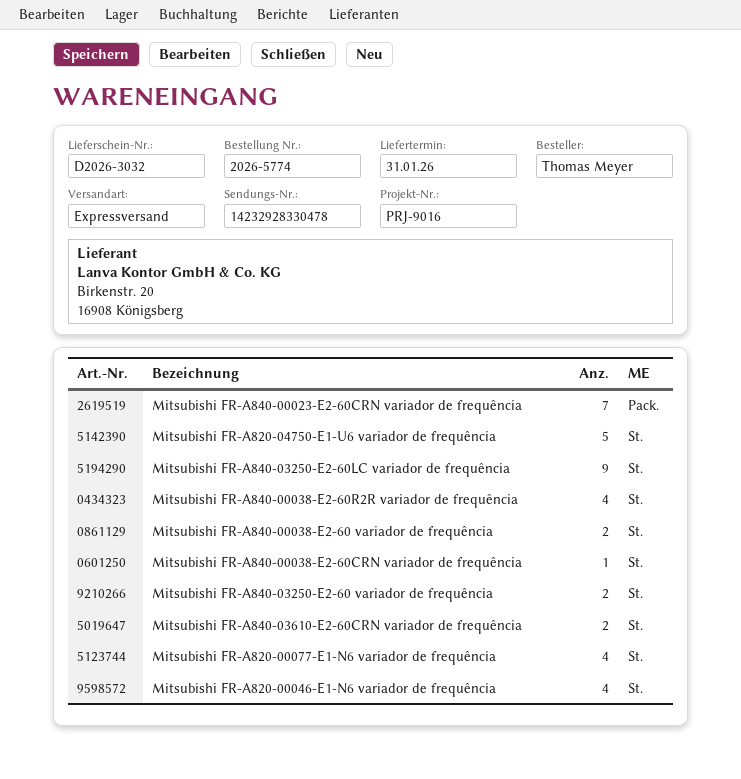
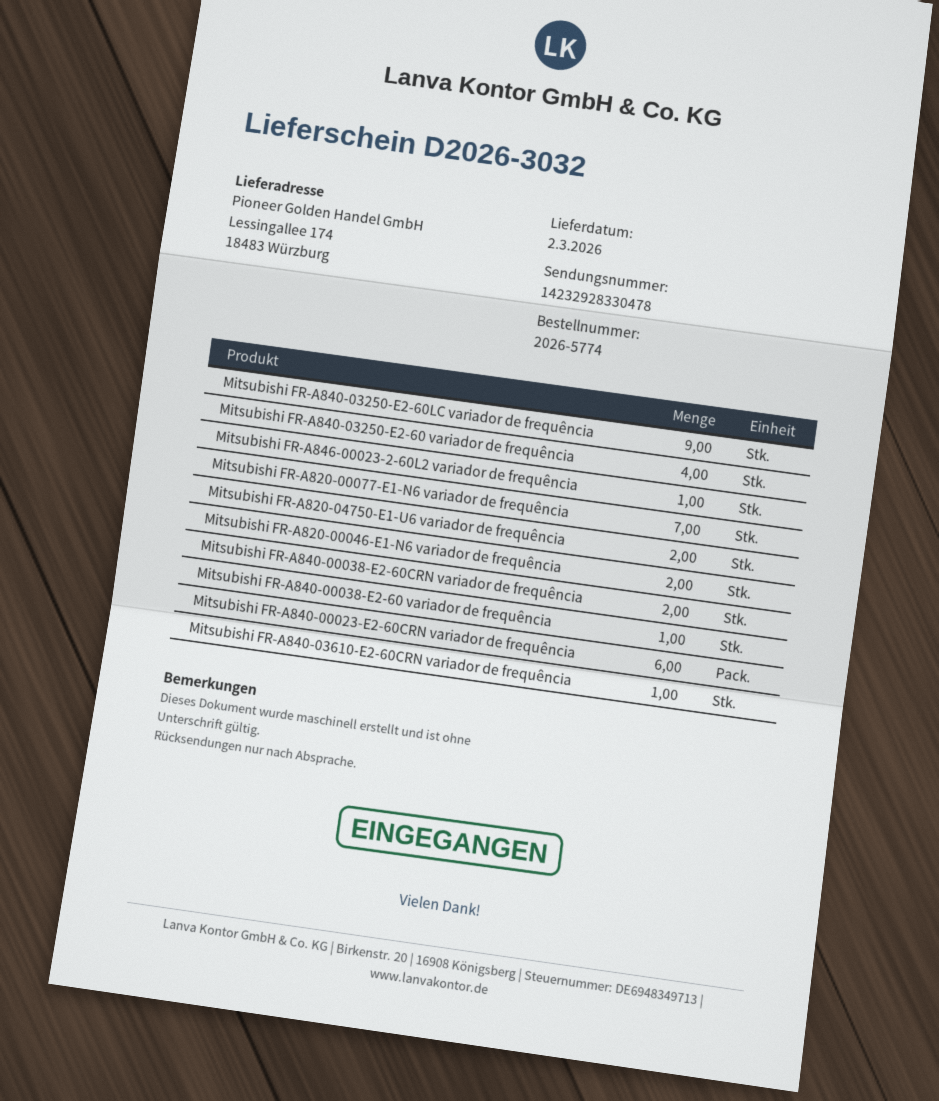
delivery date: 2026-01-31 -> 2026-03-02
Mitsubishi FR-A840-00023-E2-60CRN variador de frequência: 7 -> 6
Mitsubishi FR-A820-04750-E1-U6 variador de frequência: 5 -> 2
Mitsubishi FR-A840-00038-E2-60R2R variador de frequência: 4 -> none
Mitsubishi FR-A840-00038-E2-60 variador de frequência: 2 -> 1
Mitsubishi FR-A840-00038-E2-60CRN variador de frequência: 1 -> 2
Mitsubishi FR-A840-03250-E2-60 variador de frequência: 2 -> 4
Mitsubishi FR-A840-03610-E2-60CRN variador de frequência: 2 -> 1
Mitsubishi FR-A820-00077-E1-N6 variador de frequência: 4 -> 7
Mitsubishi FR-A820-00046-E1-N6 variador de frequência: 4 -> 2
Mitsubishi FR-A846-00023-2-60L2 variador de frequência: none -> 1

